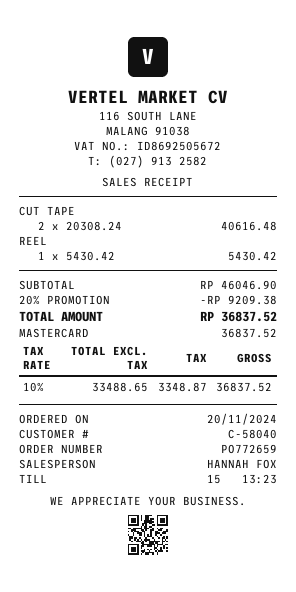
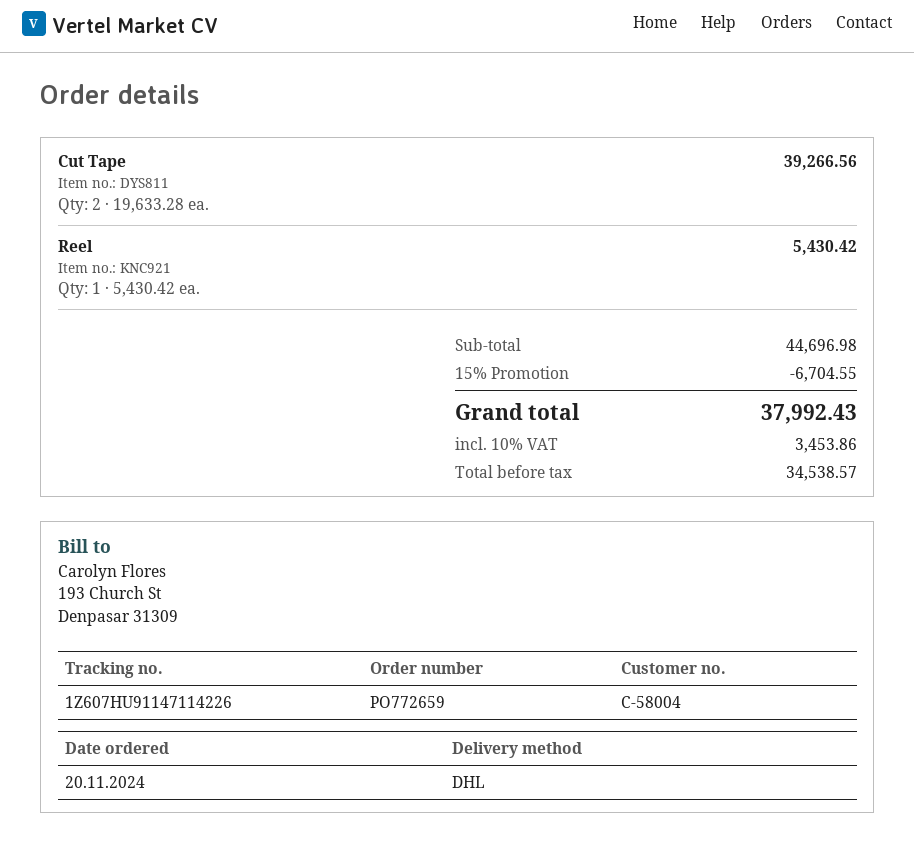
customer number: C-58040 -> C-58004
CUT TAPE: 2 x 20308.24 = 40616.48 -> 2 x 19633.28 = 39266.56
subtotal: 46046.90 -> 44696.98
discount: 20% = 9209.38 -> 15% = 6704.55
net: 33488.65 -> 34538.57
tax: 10% = 3348.87 -> 10% = 3453.86
total: 36837.52 -> 37992.43

